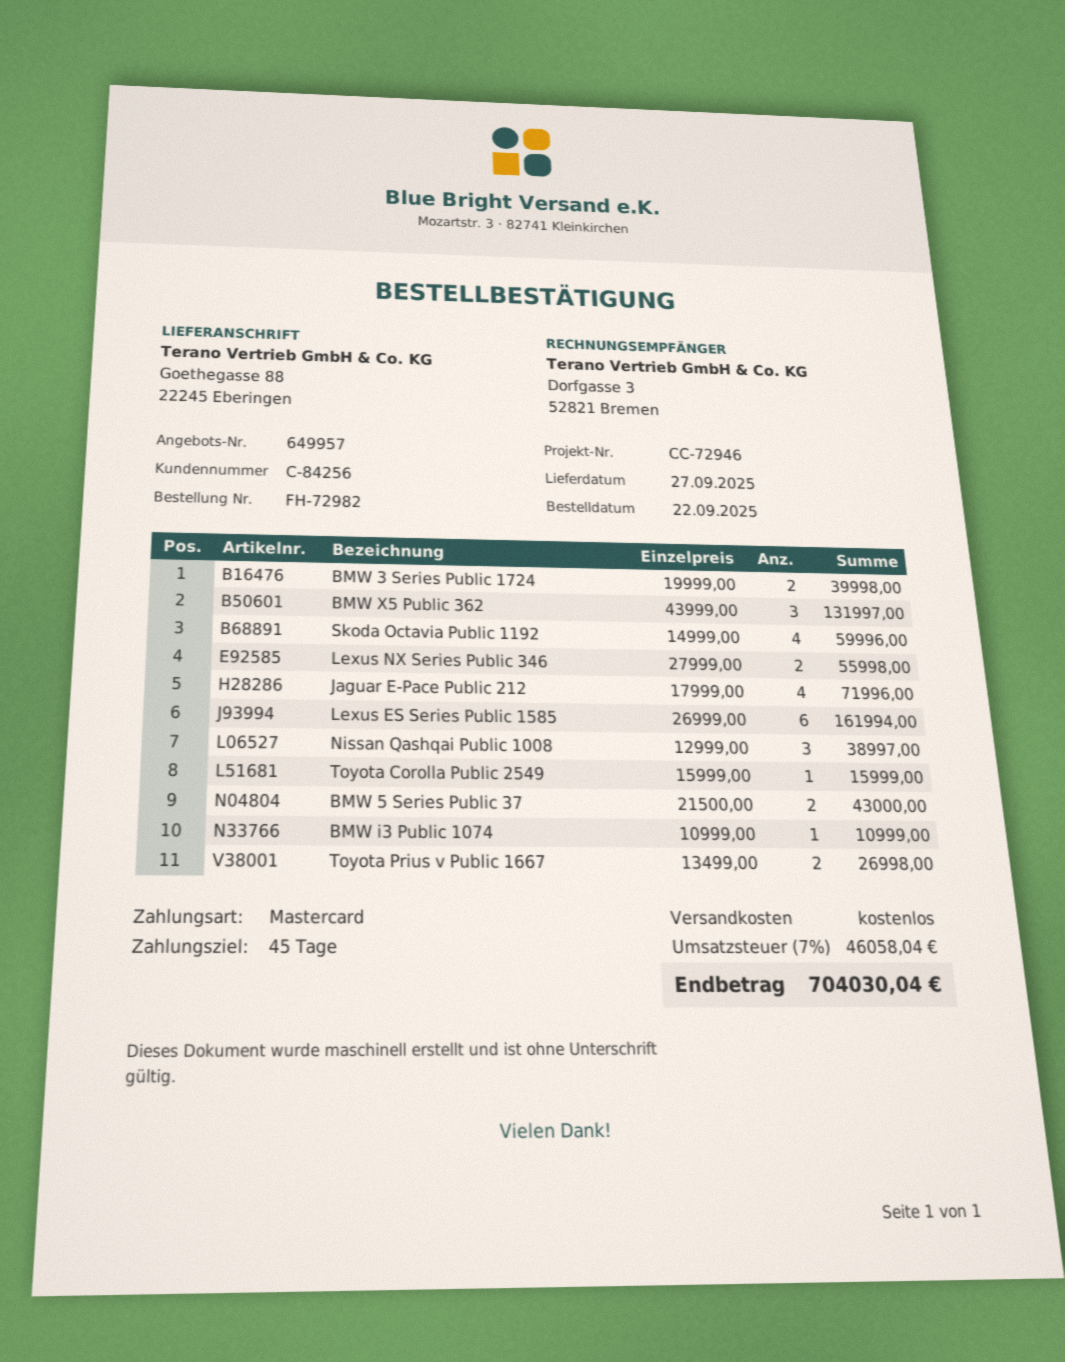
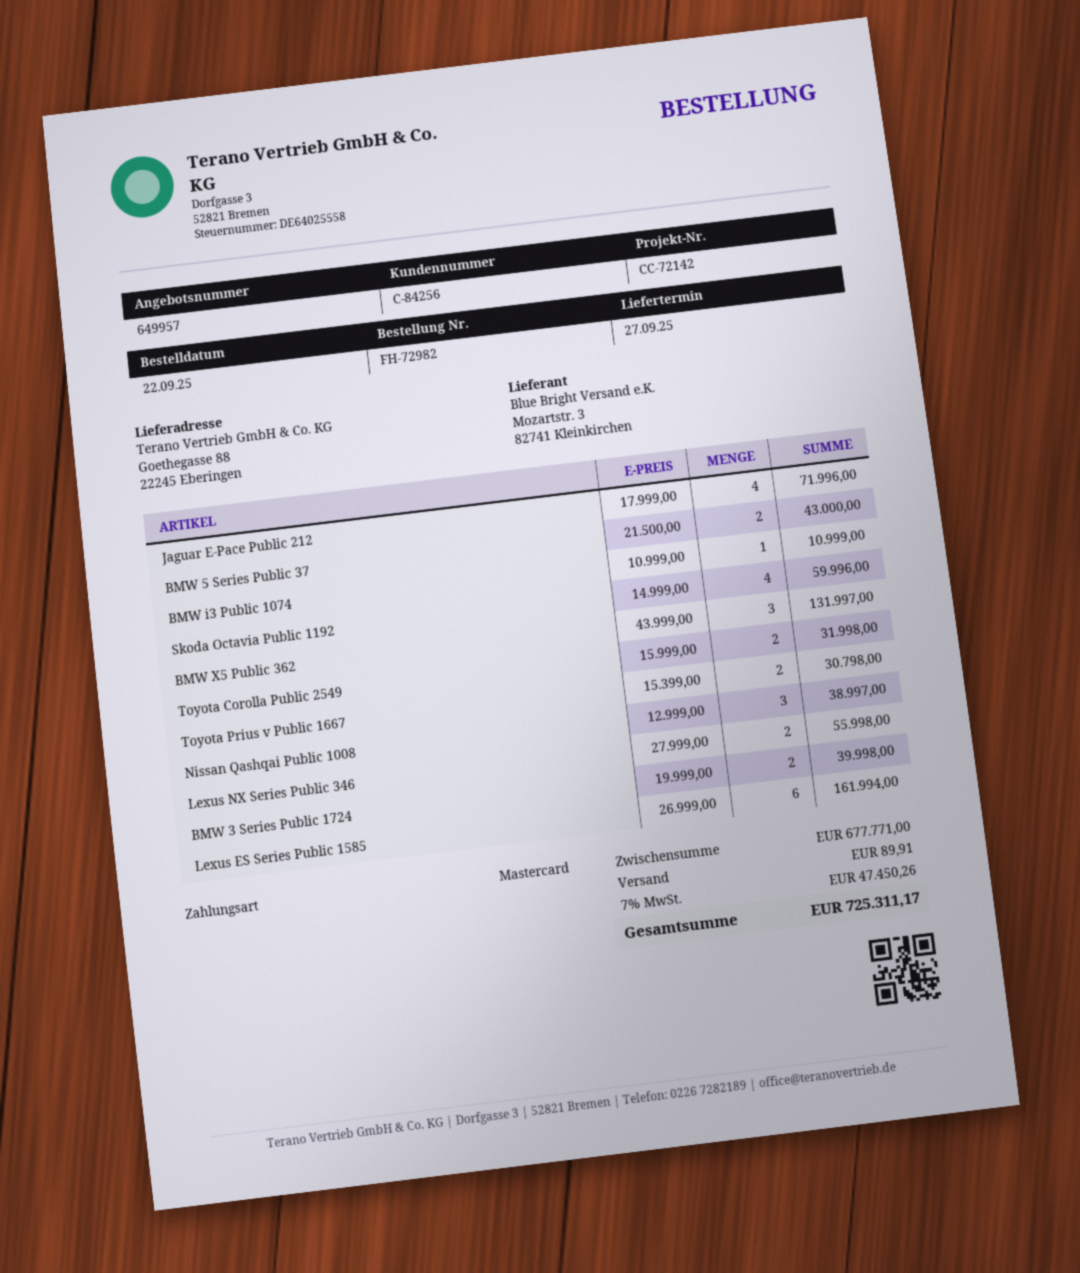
reference: CC-72946 -> CC-72142
Toyota Corolla Public 2549: 1 x 15999.00 = 15999.00 -> 2 x 15999.00 = 31998.00
Toyota Prius v Public 1667: 2 x 13499.00 = 26998.00 -> 2 x 15399.00 = 30798.00
shipping: 0.00 -> 89.91
tax: 7% = 46058.04 -> 7% = 47450.26
total: 704030.04 -> 725311.17

